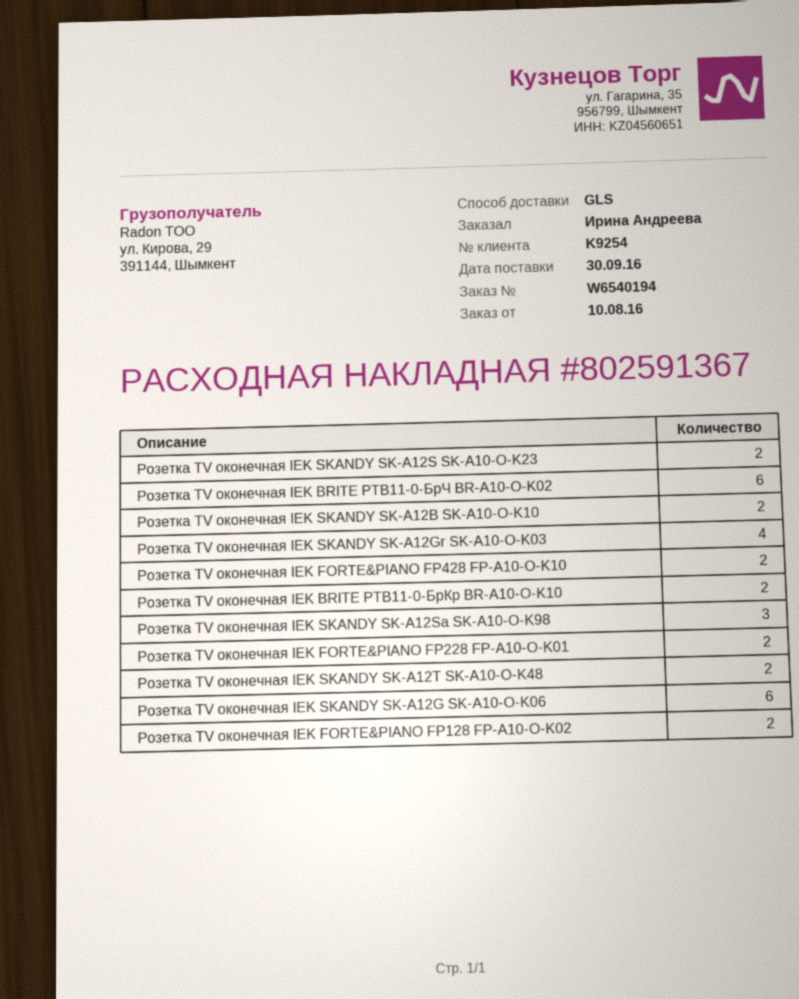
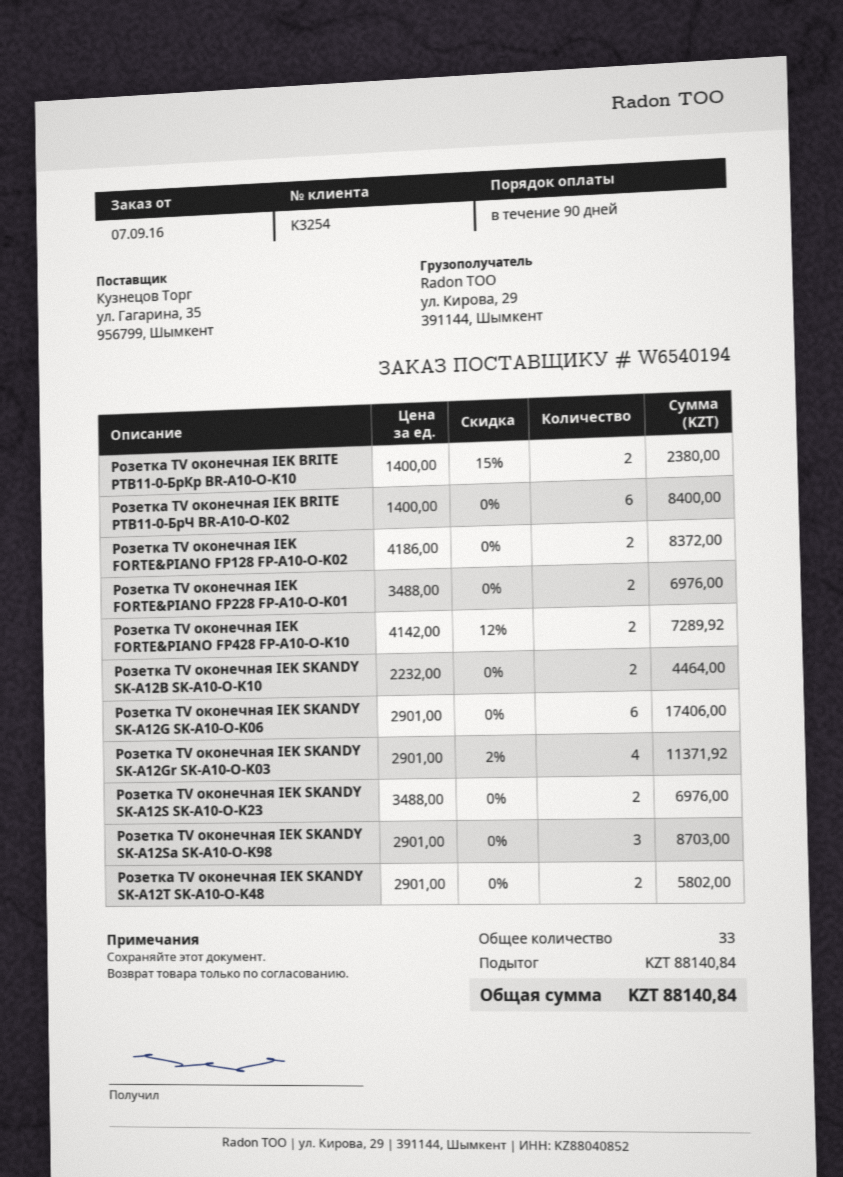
order date: 2016-08-10 -> 2016-09-07
customer number: K9254 -> K3254

